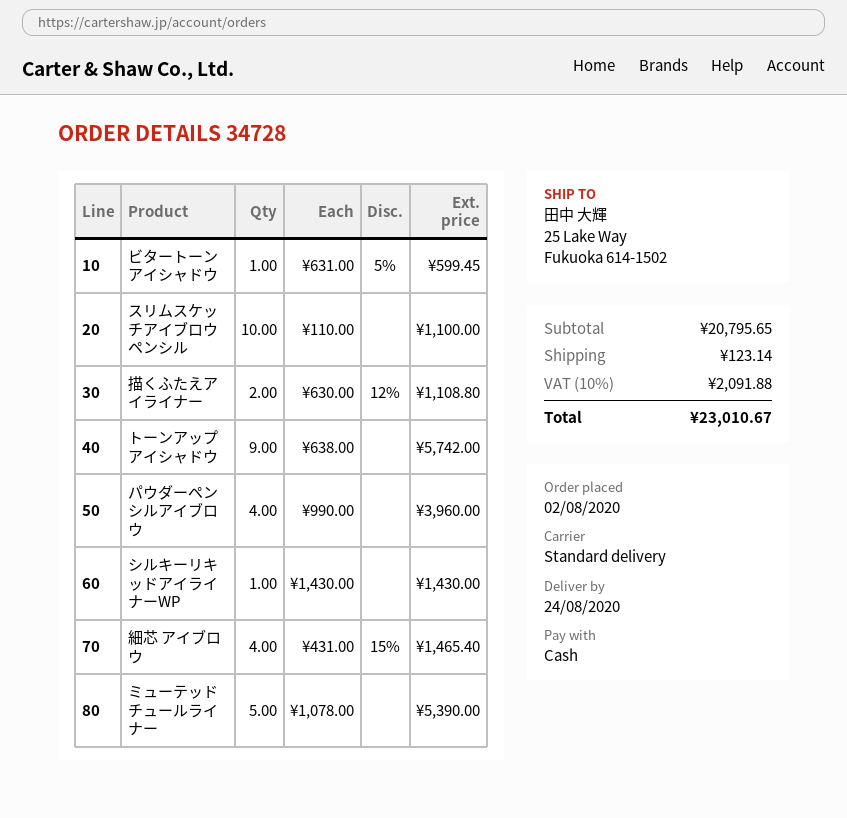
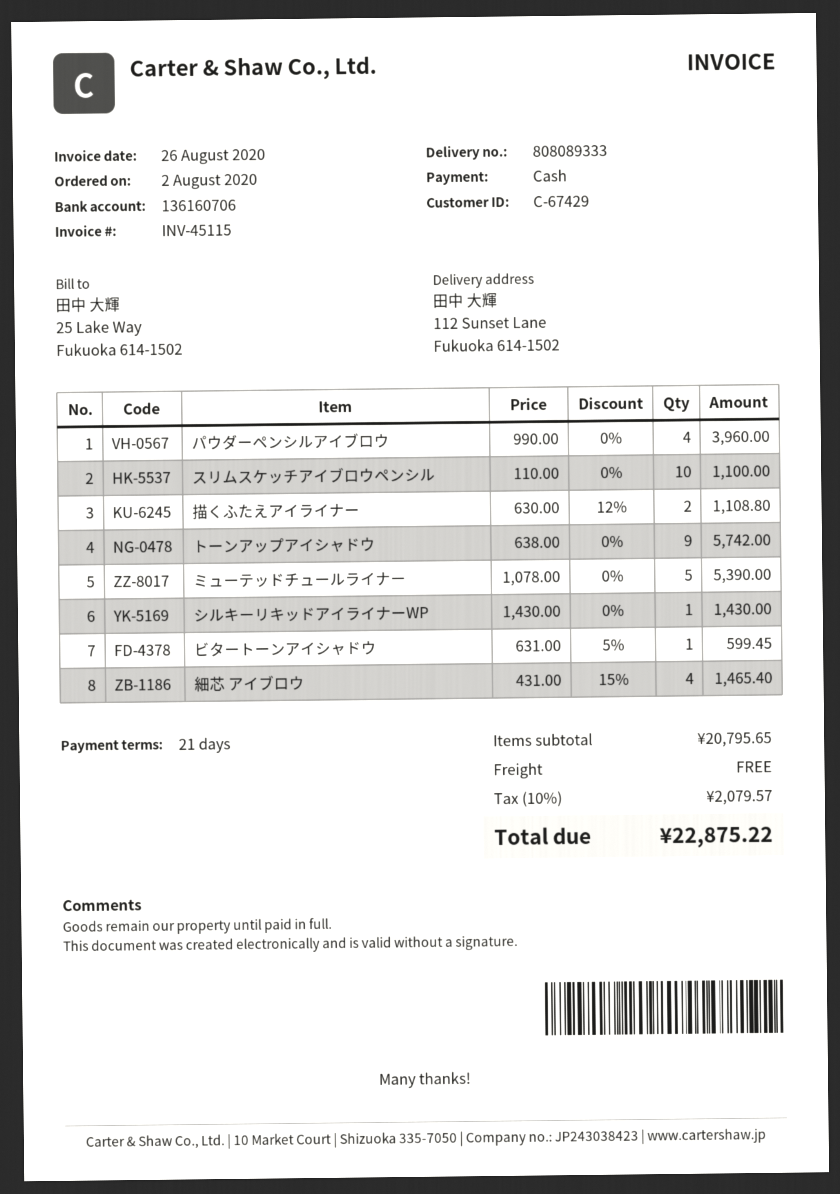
ship to: 25 Lake Way, Fukuoka 614-1502 -> 112 Sunset Lane, Fukuoka 614-1502
shipping: 123.14 -> 0.00
tax: 10% = 2091.88 -> 10% = 2079.57
total: 23010.67 -> 22875.22

